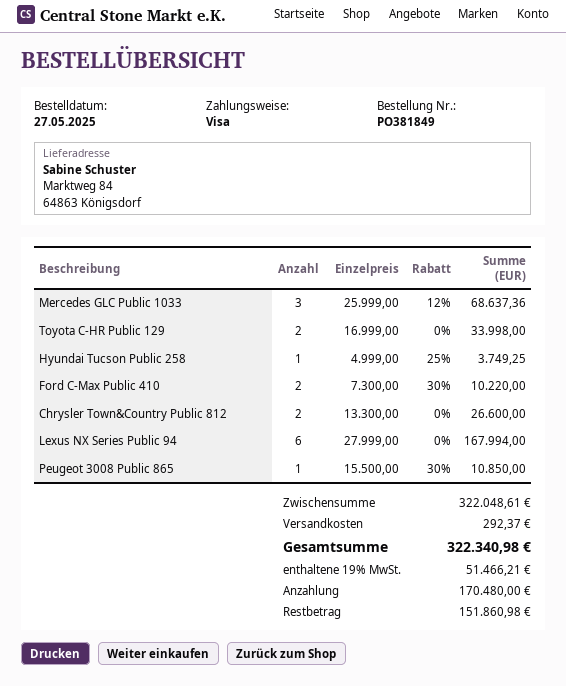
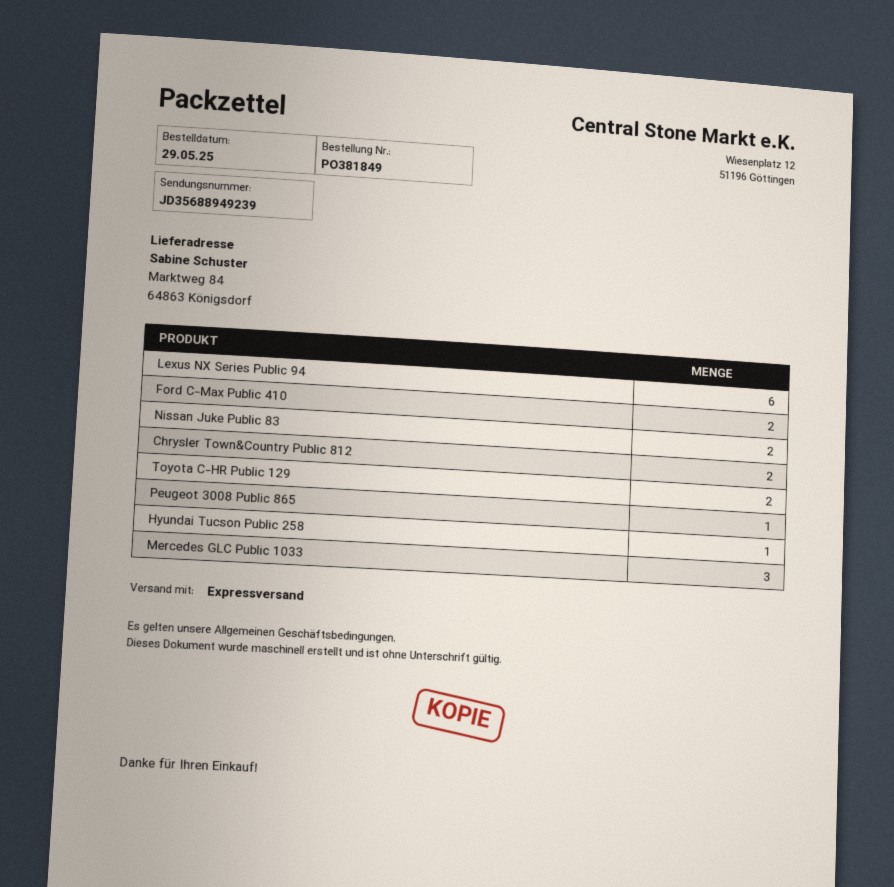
order date: 2025-05-27 -> 2025-05-29
Nissan Juke Public 83: none -> 2

